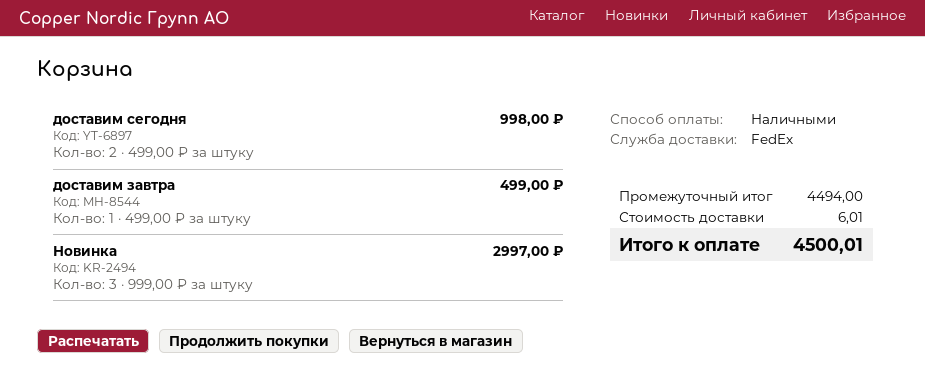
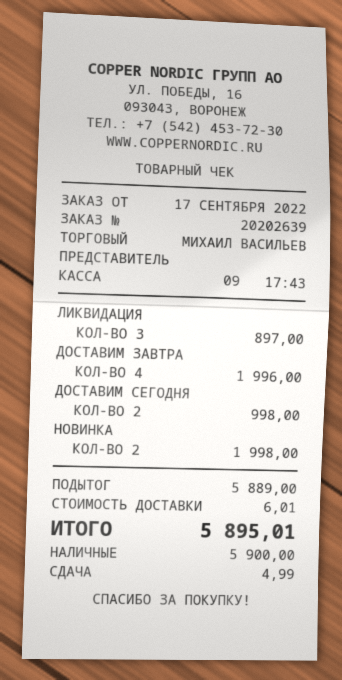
доставим завтра: 1 for 499.00 -> 4 for 1996.00
Новинка: 3 for 2997.00 -> 2 for 1998.00
ЛИКВИДАЦИЯ: none -> 3 for 897.00
subtotal: 4494.00 -> 5889.00
total: 4500.01 -> 5895.01

